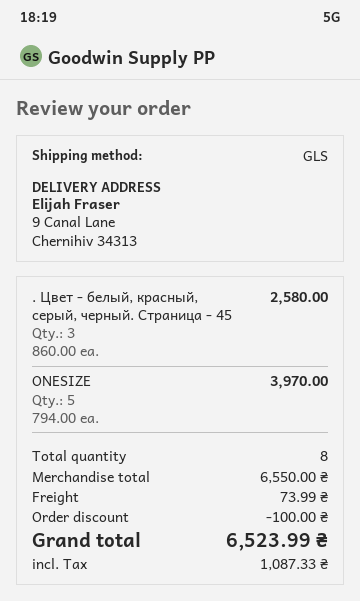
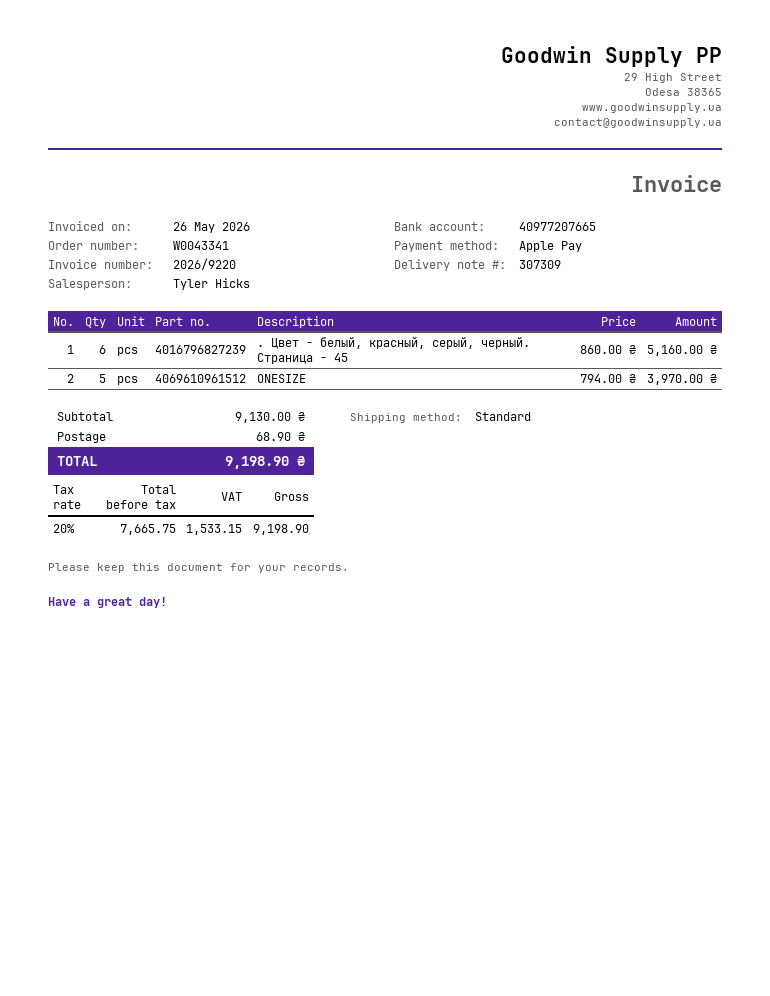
shipping method: GLS -> standard
. Цвет - белый, красный, серый, черный. Страница - 45: 3 x 860.00 = 2580.00 -> 6 x 860.00 = 5160.00
subtotal: 6550.00 -> 9130.00
discount: 100.00 -> none
shipping: 73.99 -> 68.90
tax: 1087.33 -> 1533.15
total: 6523.99 -> 9198.90

